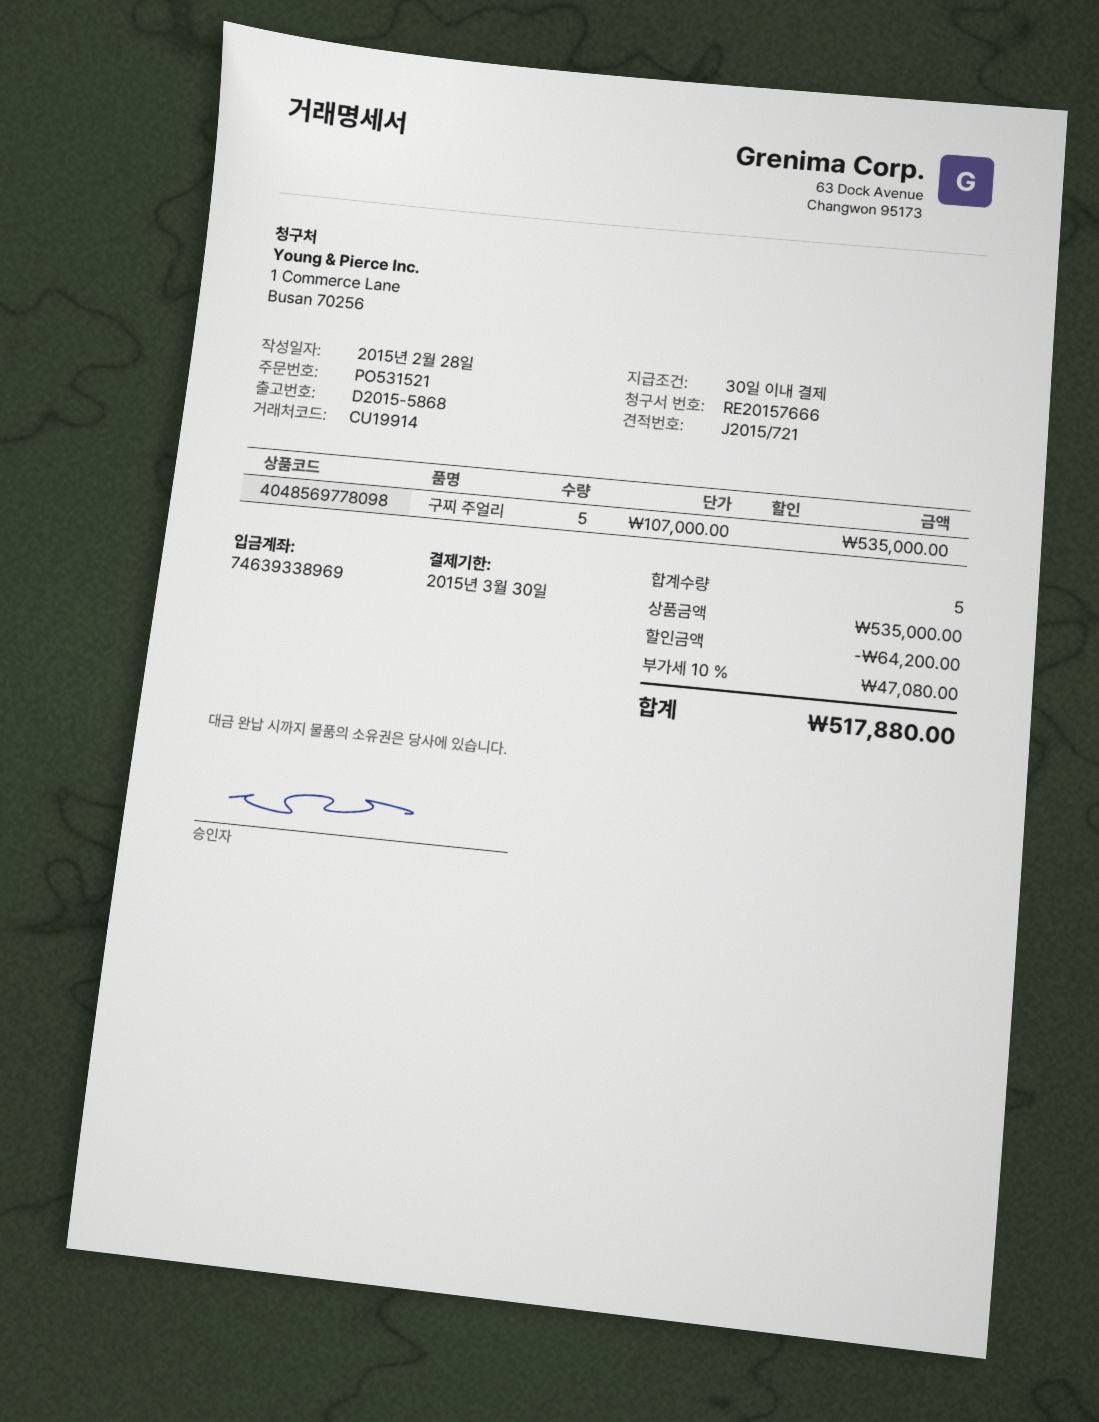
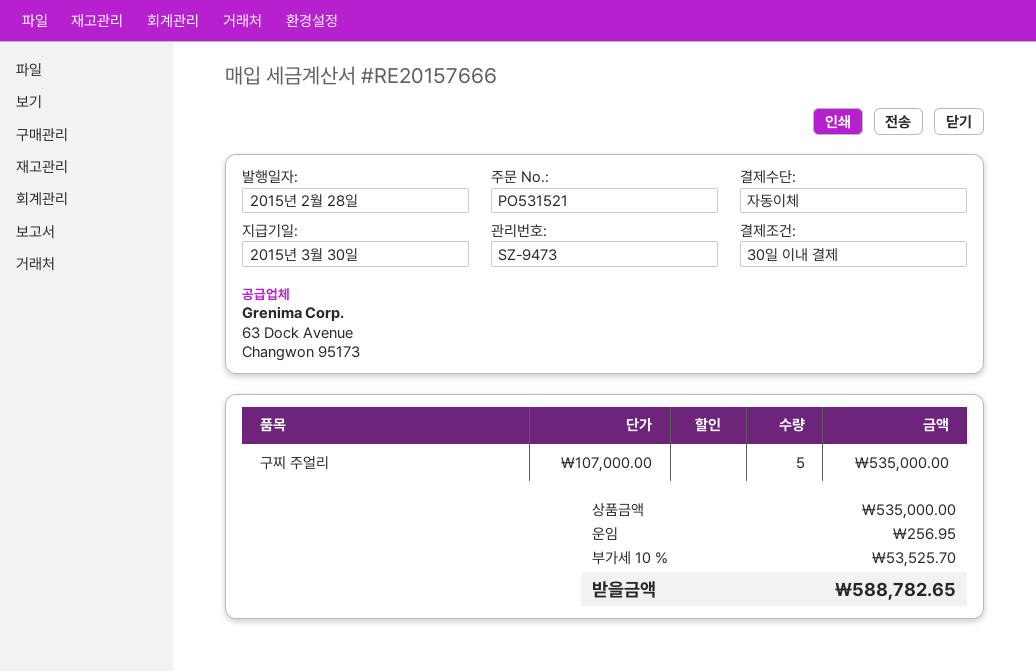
discount: 64200.00 -> none
shipping: none -> 256.95
tax: 10% = 47080.00 -> 10% = 53525.70
total: 517880.00 -> 588782.65

